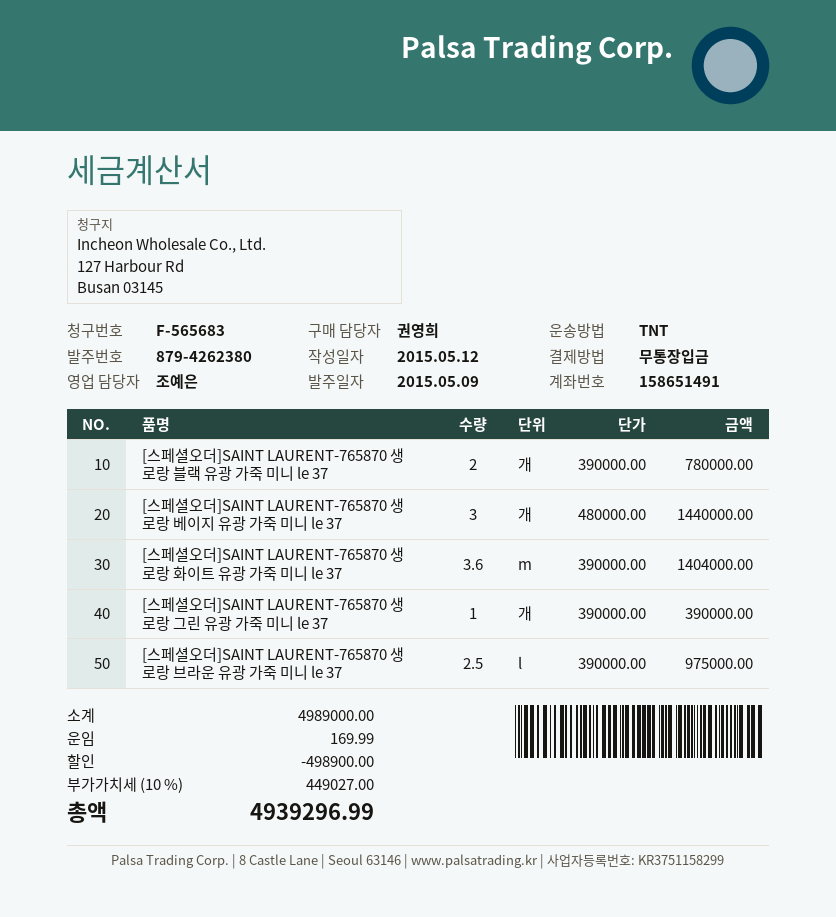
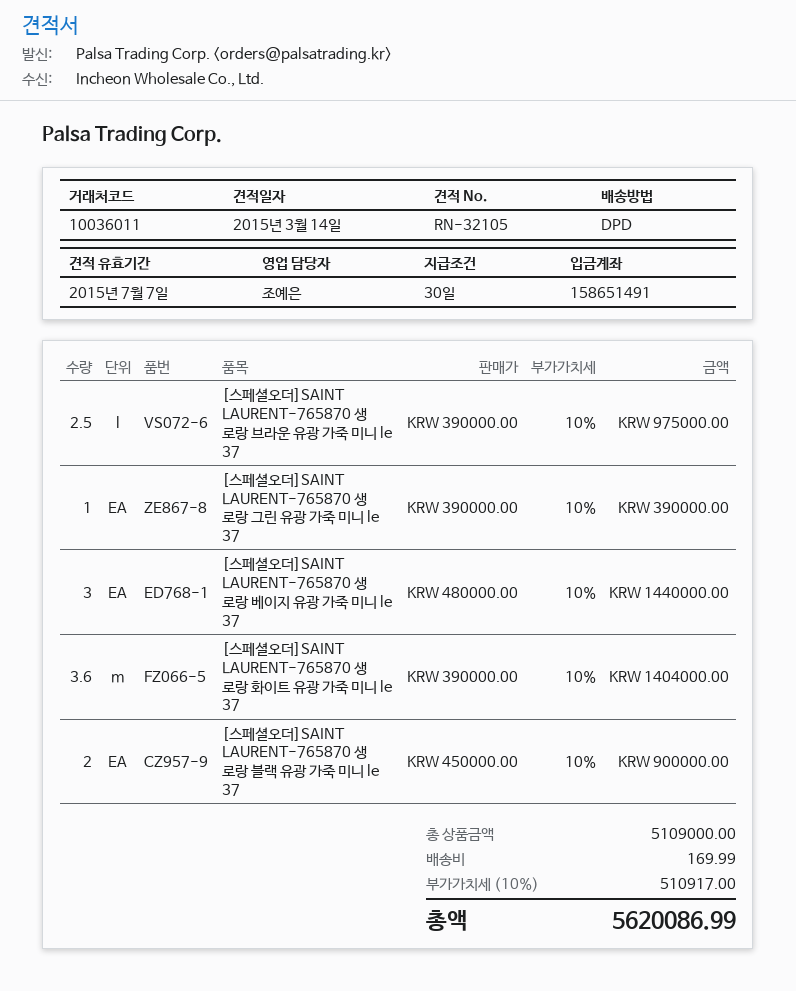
shipping method: TNT -> DPD
[스페셜오더]SAINT LAURENT-765870 생 로랑 블랙 유광 가죽 미니 le 37: 2 x 390000.00 = 780000.00 -> 2 x 450000.00 = 900000.00
subtotal: 4989000.00 -> 5109000.00
discount: 498900.00 -> none
tax: 10% = 449027.00 -> 10% = 510917.00
total: 4939296.99 -> 5620086.99

